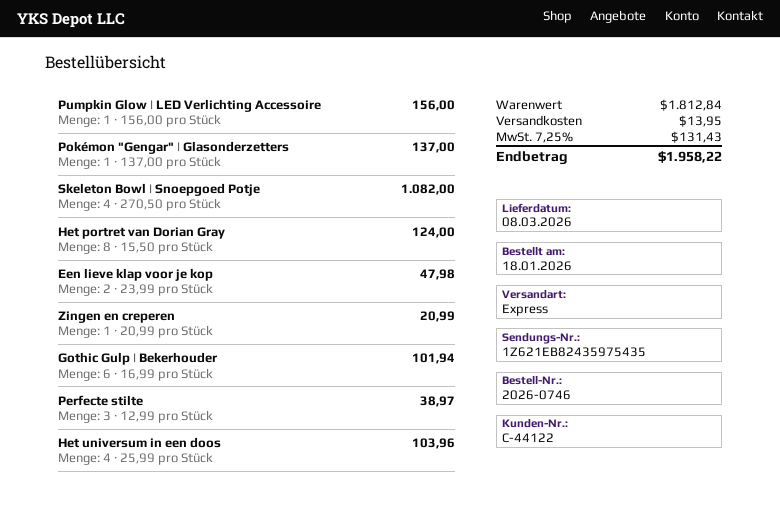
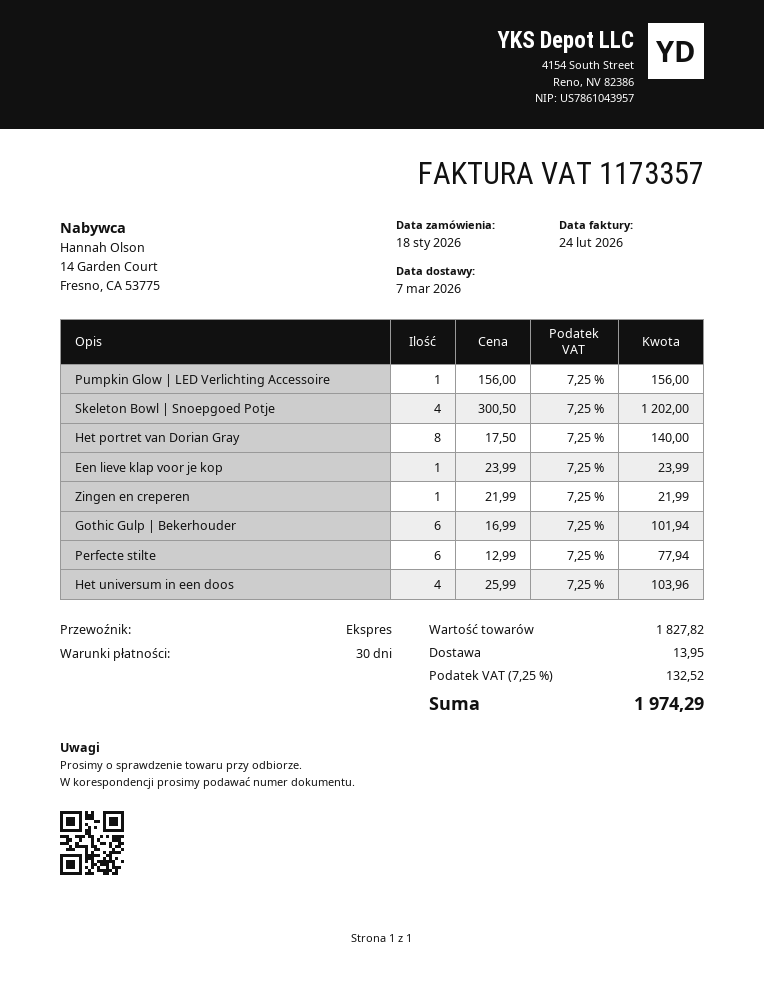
delivery date: 2026-03-08 -> 2026-03-07
Pokémon "Gengar" | Glasonderzetters: 1 x 137.00 = 137.00 -> none
Skeleton Bowl | Snoepgoed Potje: 4 x 270.50 = 1082.00 -> 4 x 300.50 = 1202.00
Het portret van Dorian Gray: 8 x 15.50 = 124.00 -> 8 x 17.50 = 140.00
Een lieve klap voor je kop: 2 x 23.99 = 47.98 -> 1 x 23.99 = 23.99
Zingen en creperen: 1 x 20.99 = 20.99 -> 1 x 21.99 = 21.99
Perfecte stilte: 3 x 12.99 = 38.97 -> 6 x 12.99 = 77.94
subtotal: 1812.84 -> 1827.82
tax: 7.25% = 131.43 -> 7.25% = 132.52
total: 1958.22 -> 1974.29

